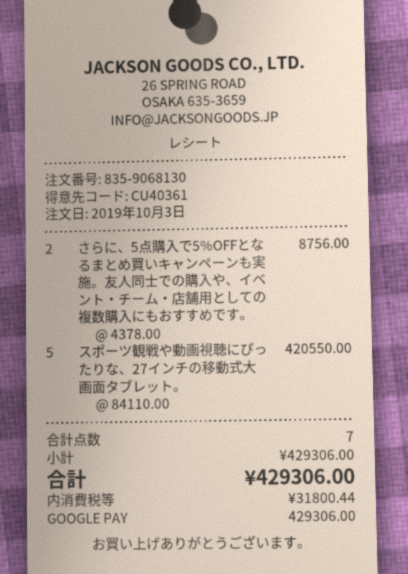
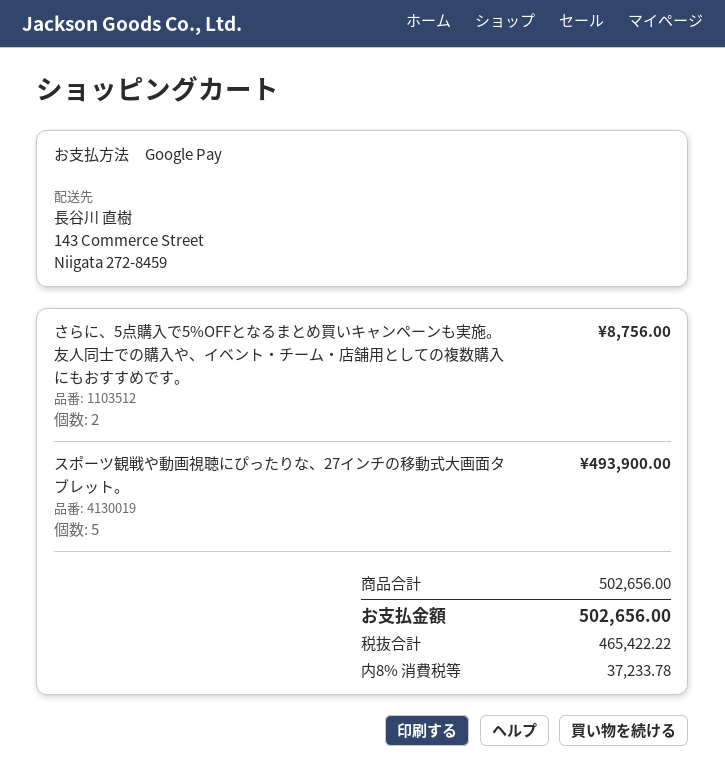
スポーツ観戦や動画視聴にぴったりな、27インチの移動式大画面タブレット。: 5 for 420550.00 -> 5 for 493900.00
subtotal: 429306.00 -> 502656.00
tax: 31800.44 -> 37233.78
total: 429306.00 -> 502656.00

